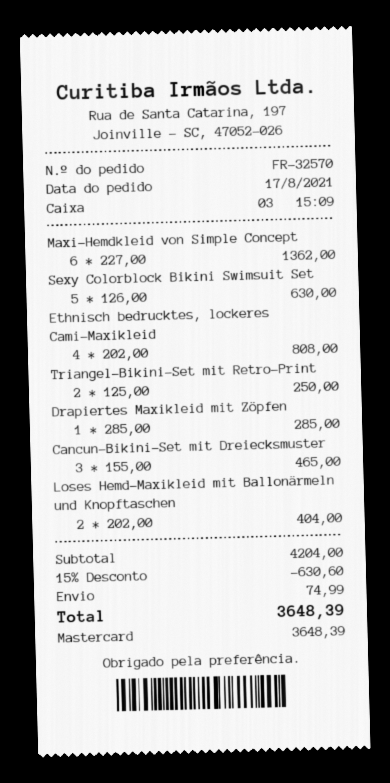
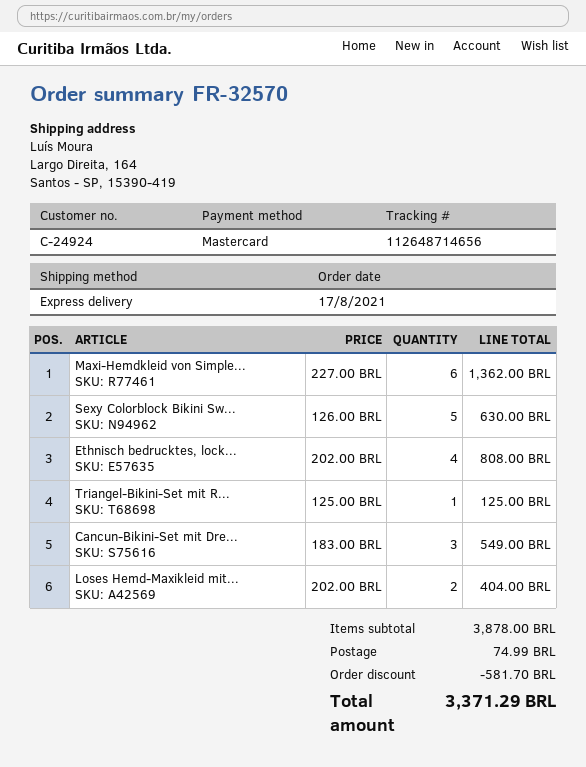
Triangel-Bikini-Set mit Retro-Print: 2 x 125.00 = 250.00 -> 1 x 125.00 = 125.00
Drapiertes Maxikleid mit Zöpfen: 1 x 285.00 = 285.00 -> none
Cancun-Bikini-Set mit Dreiecksmuster: 3 x 155.00 = 465.00 -> 3 x 183.00 = 549.00
subtotal: 4204.00 -> 3878.00
discount: 630.60 -> 581.70
total: 3648.39 -> 3371.29

